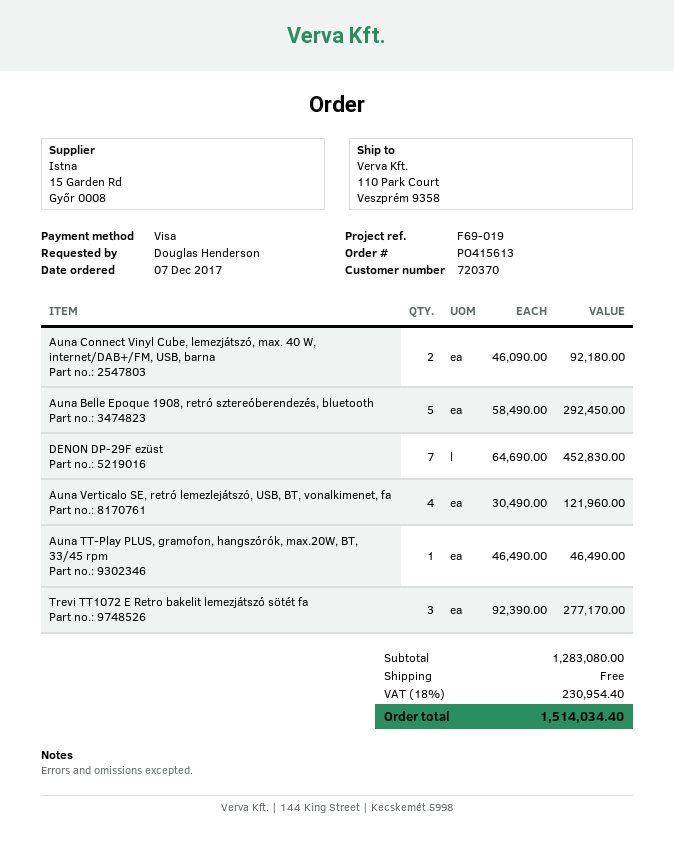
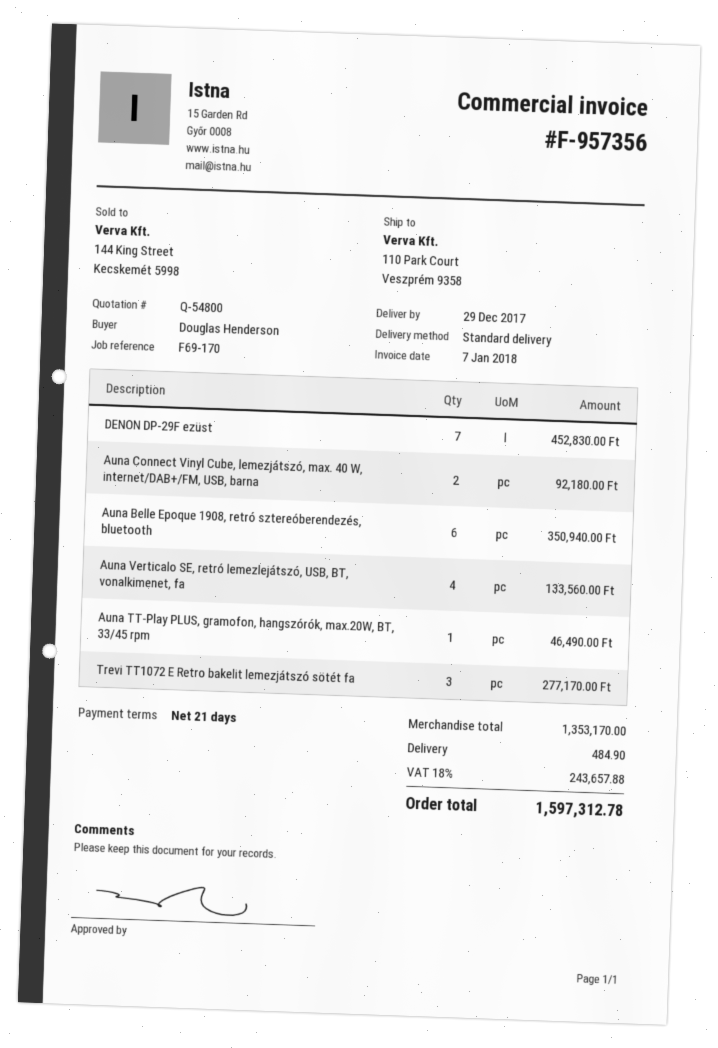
reference: F69-019 -> F69-170
Auna Belle Epoque 1908, retró sztereóberendezés, bluetooth: 5 for 292450.00 -> 6 for 350940.00
Auna Verticalo SE, retró lemezlejátszó, USB, BT, vonalkimenet, fa: 4 for 121960.00 -> 4 for 133560.00
subtotal: 1283080.00 -> 1353170.00
shipping: 0.00 -> 484.90
tax: 18% = 230954.40 -> 18% = 243657.88
total: 1514034.40 -> 1597312.78

